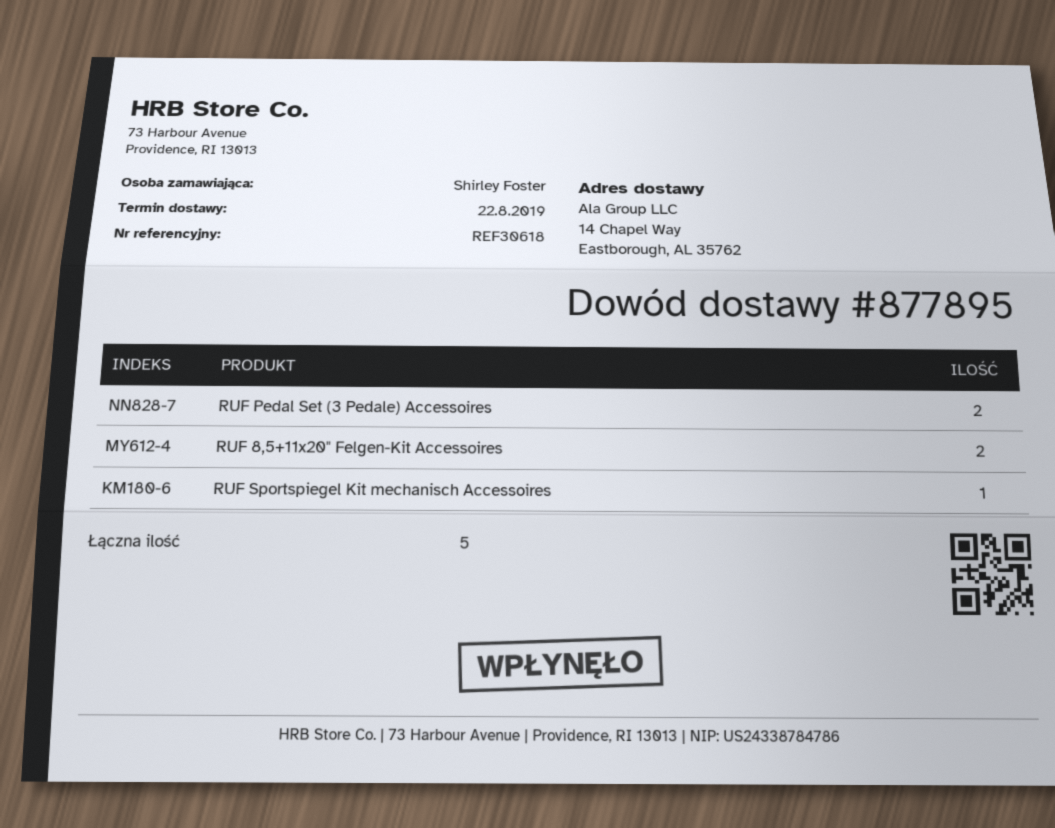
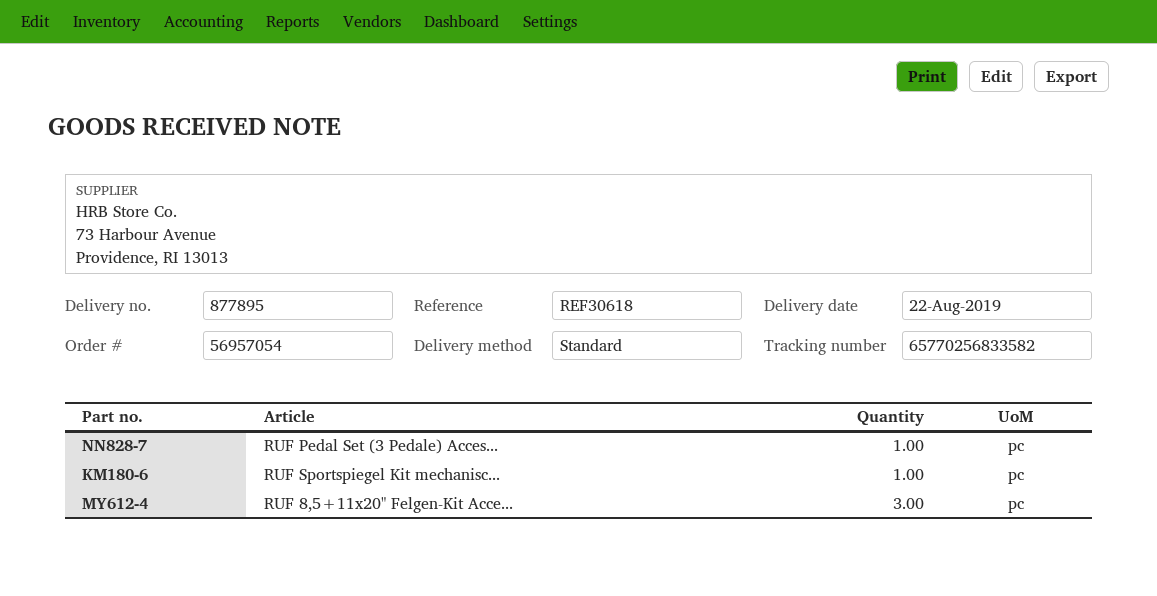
RUF Pedal Set (3 Pedale) Accessoires: 2 -> 1
RUF 8,5+11x20" Felgen-Kit Accessoires: 2 -> 3

